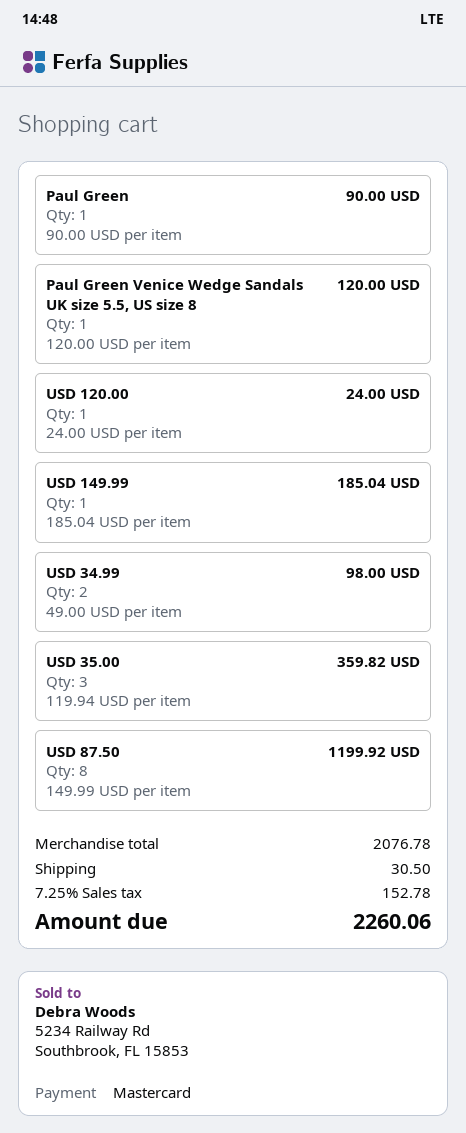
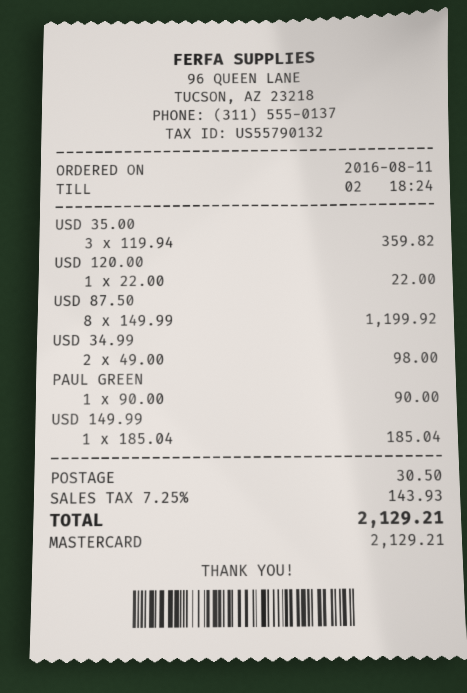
Paul Green Venice Wedge Sandals UK size 5.5, US size 8: 1 x 120.00 = 120.00 -> none
USD 120.00: 1 x 24.00 = 24.00 -> 1 x 22.00 = 22.00
tax: 7.25% = 152.78 -> 7.25% = 143.93
total: 2260.06 -> 2129.21

